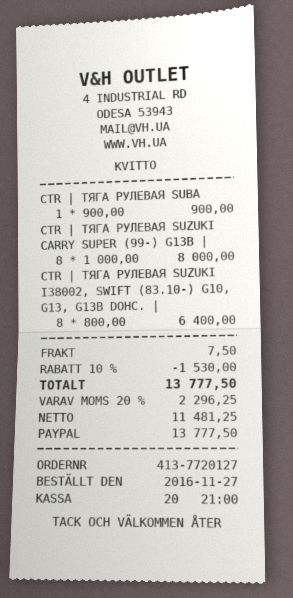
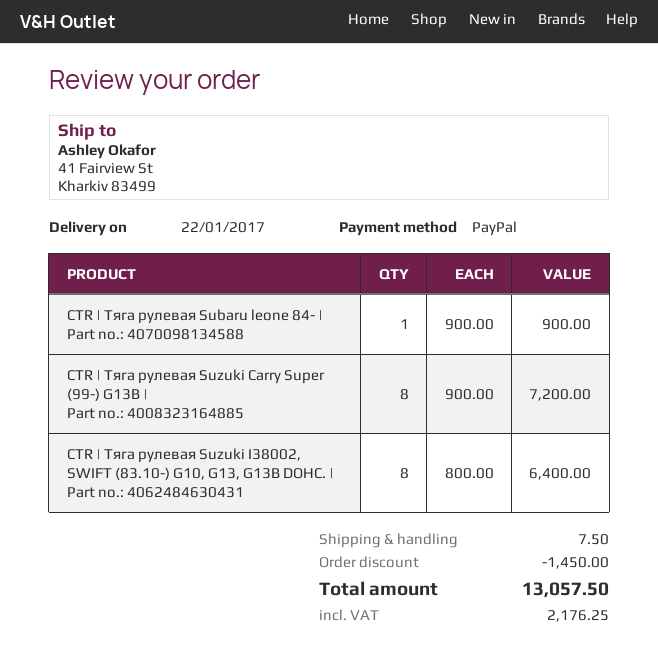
CTR | ТЯГА РУЛЕВАЯ SUZUKI CARRY SUPER (99-) G13B |: 8 x 1000.00 = 8000.00 -> 8 x 900.00 = 7200.00
discount: 1530.00 -> 1450.00
tax: 2296.25 -> 2176.25
total: 13777.50 -> 13057.50

